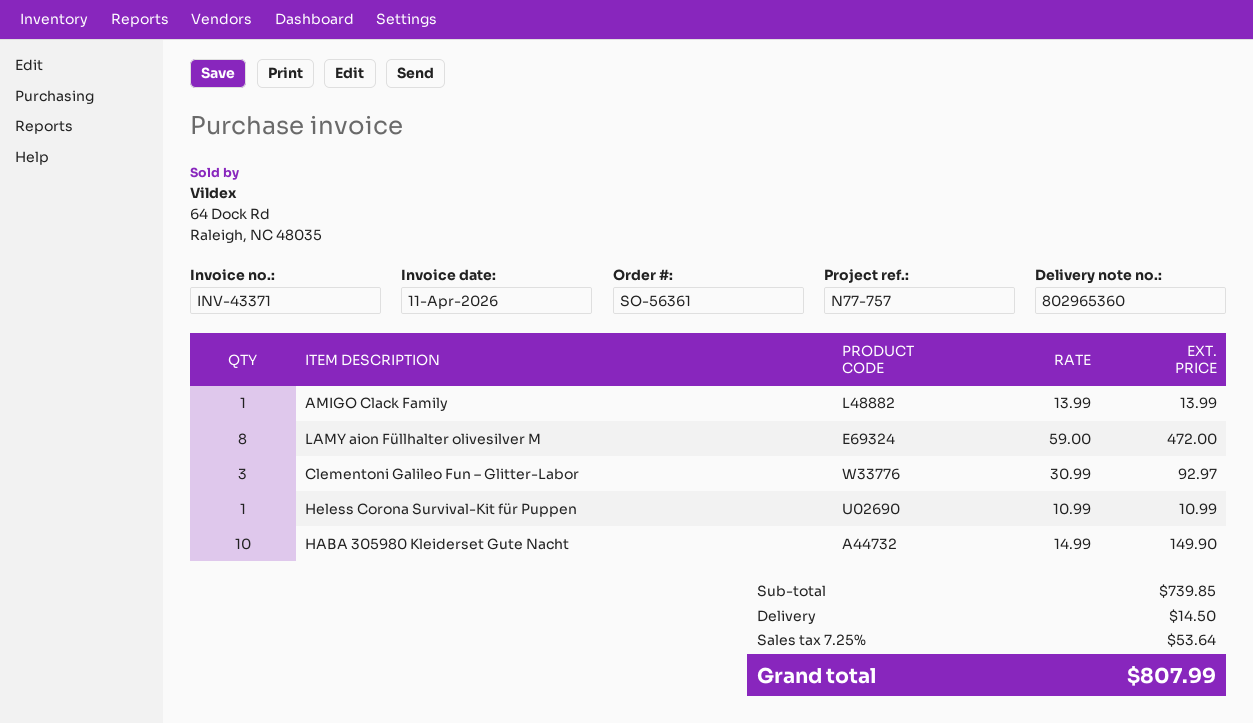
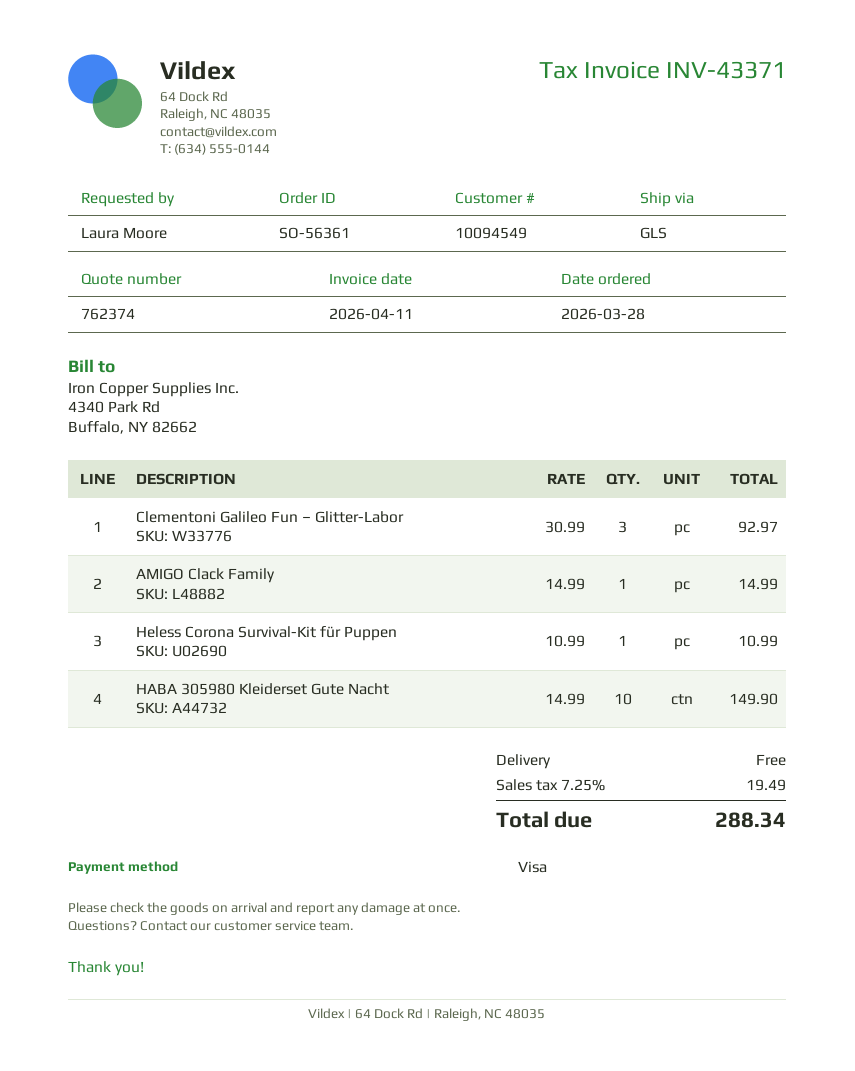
AMIGO Clack Family: 1 x 13.99 = 13.99 -> 1 x 14.99 = 14.99
LAMY aion Füllhalter olivesilver M: 8 x 59.00 = 472.00 -> none
shipping: 14.50 -> 0.00
tax: 7.25% = 53.64 -> 7.25% = 19.49
total: 807.99 -> 288.34

